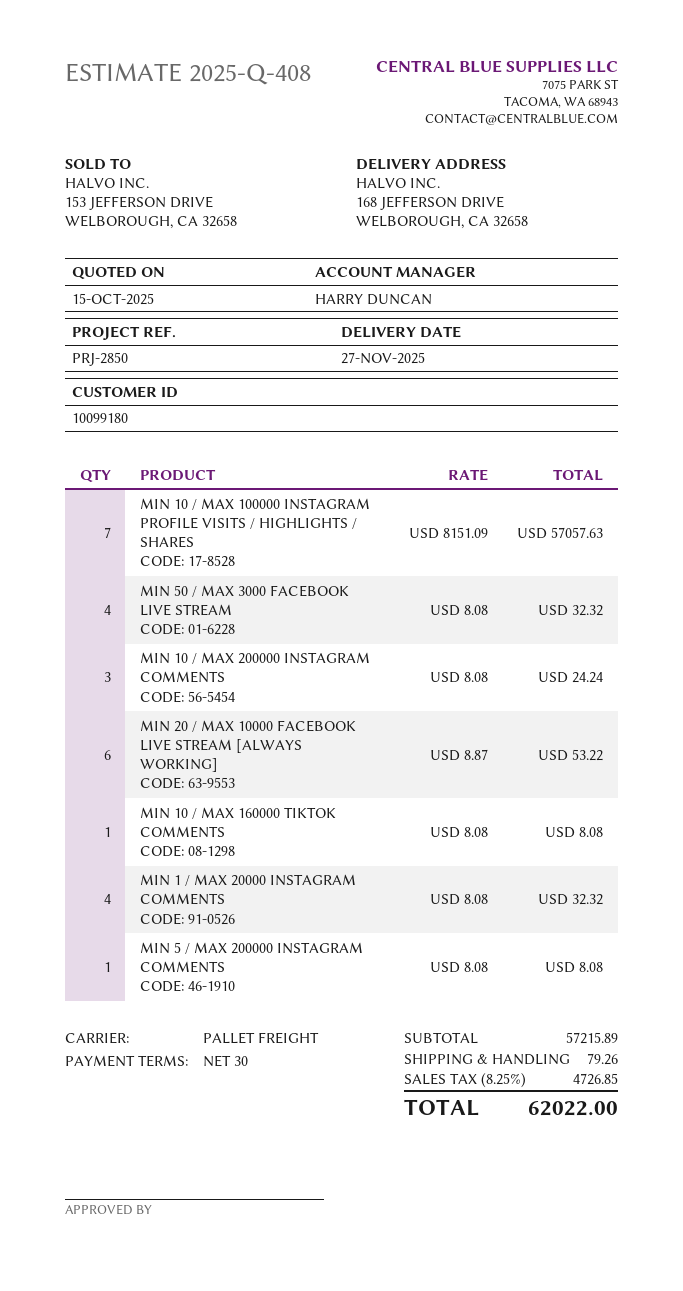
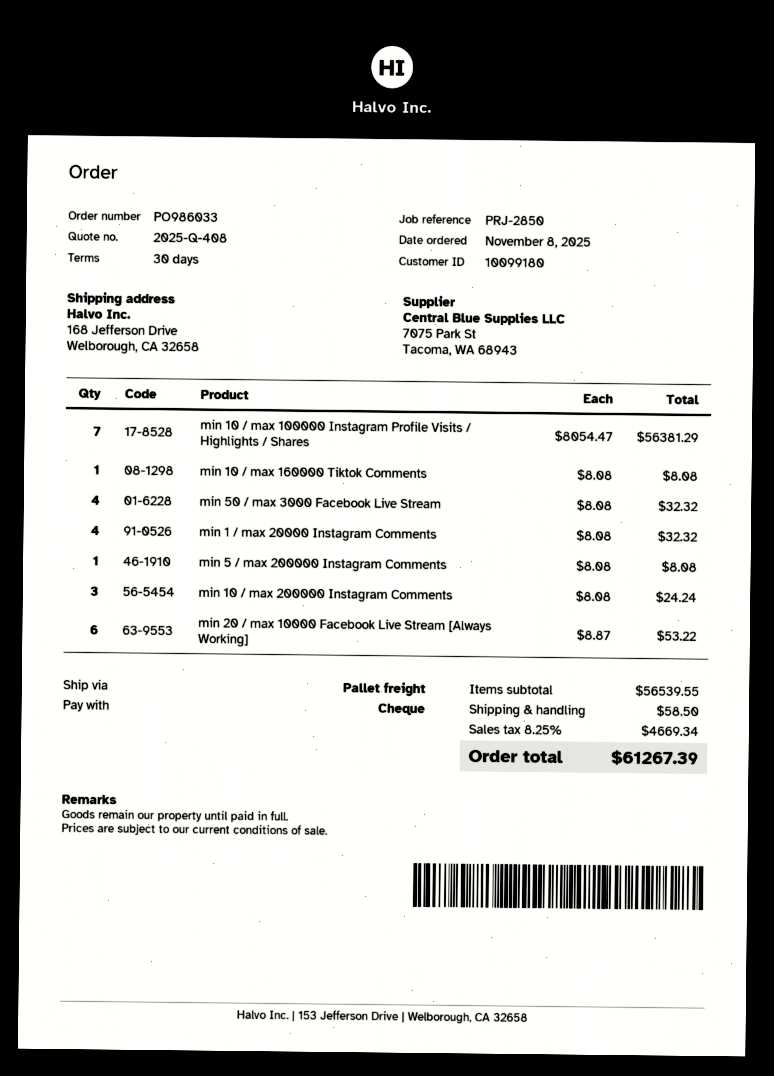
MIN 10 / MAX 100000 INSTAGRAM PROFILE VISITS / HIGHLIGHTS / SHARES: 7 x 8151.09 = 57057.63 -> 7 x 8054.47 = 56381.29
subtotal: 57215.89 -> 56539.55
shipping: 79.26 -> 58.50
tax: 8.25% = 4726.85 -> 8.25% = 4669.34
total: 62022.00 -> 61267.39

